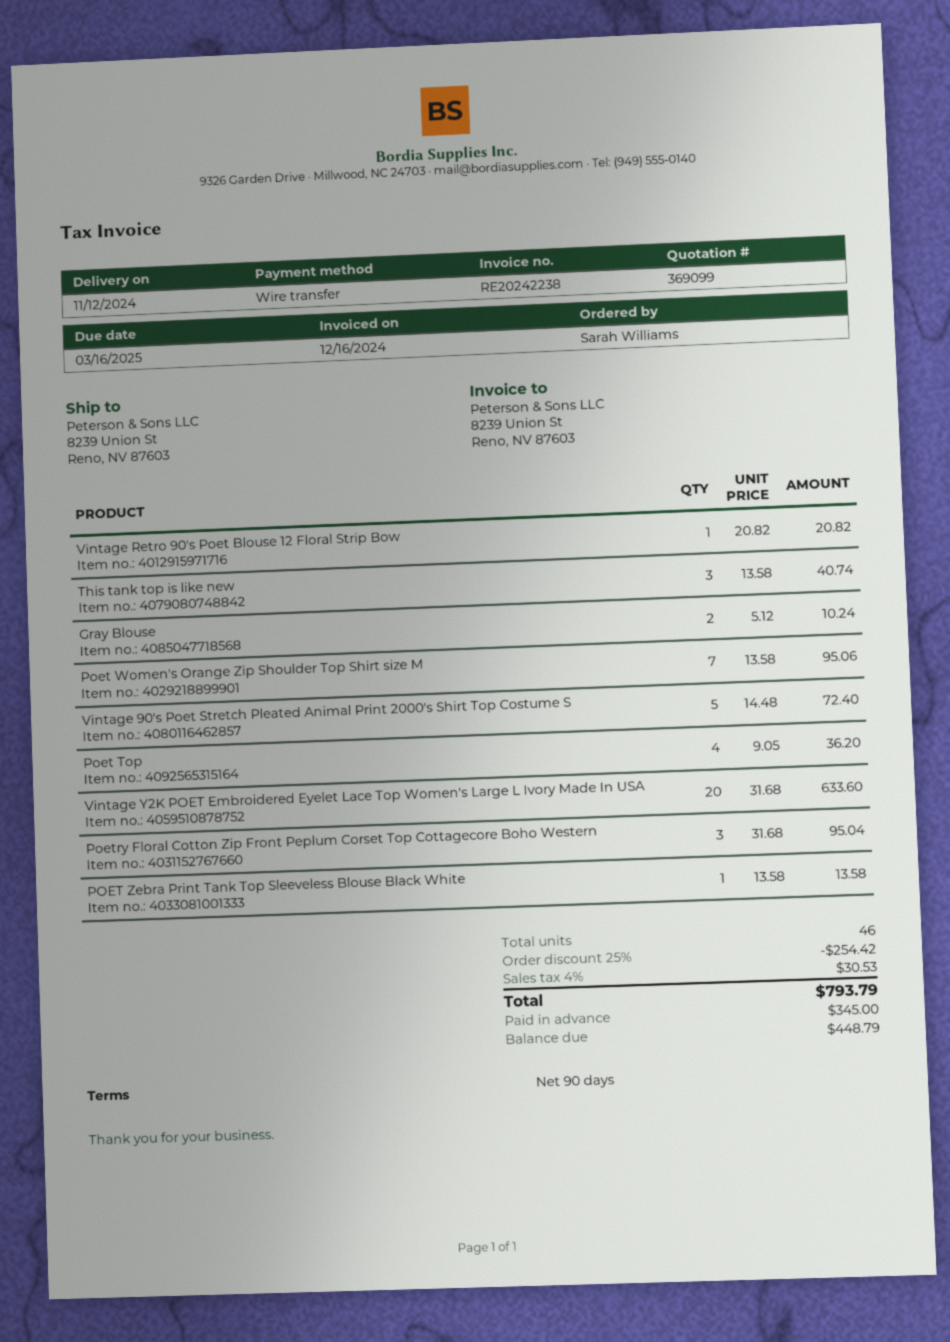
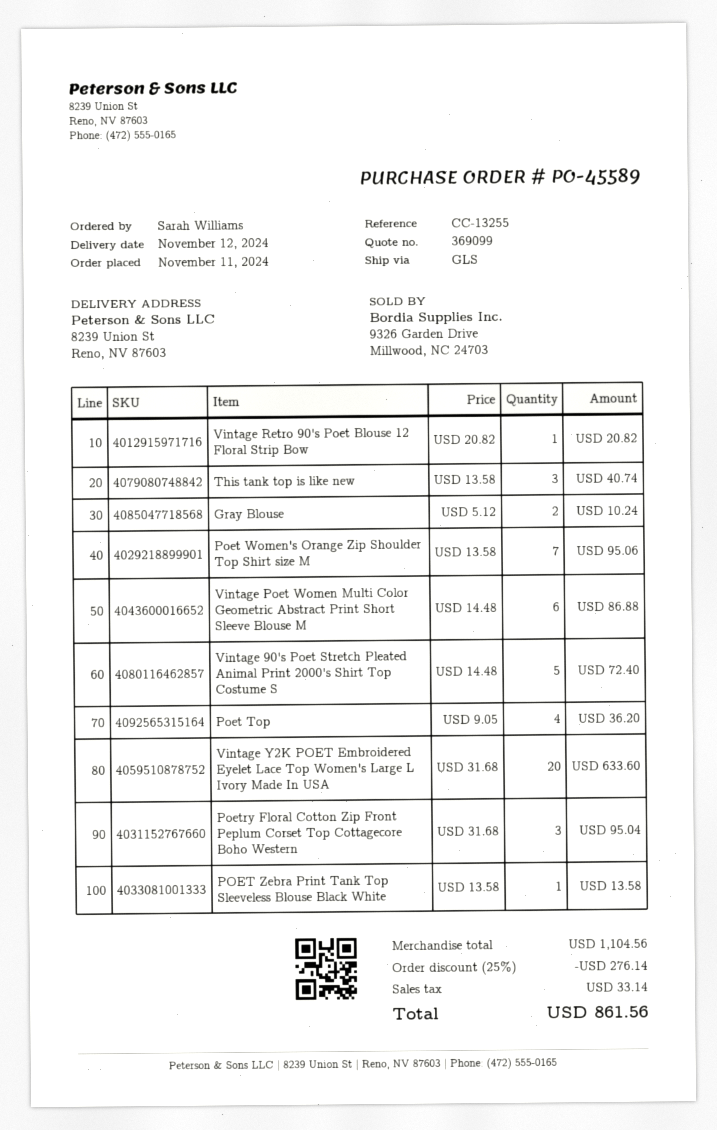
Vintage Poet Women Multi Color Geometric Abstract Print Short Sleeve Blouse M: none -> 6 x 14.48 = 86.88
discount: 25% = 254.42 -> 25% = 276.14
tax: 30.53 -> 33.14
total: 793.79 -> 861.56

